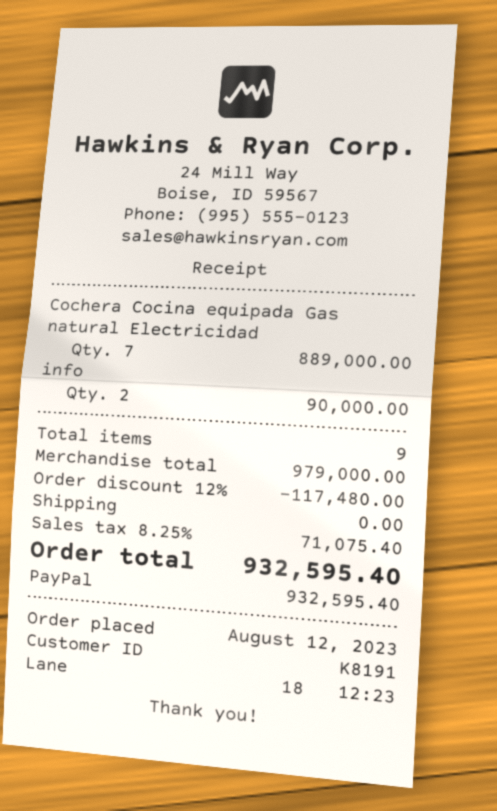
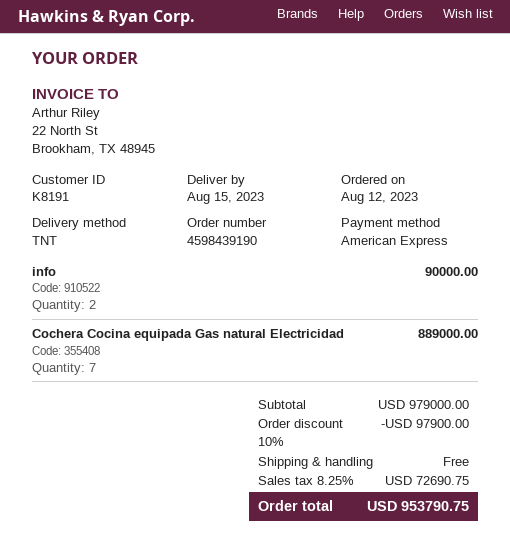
payment method: PayPal -> American Express
discount: 12% = 117480.00 -> 10% = 97900.00
tax: 8.25% = 71075.40 -> 8.25% = 72690.75
total: 932595.40 -> 953790.75

